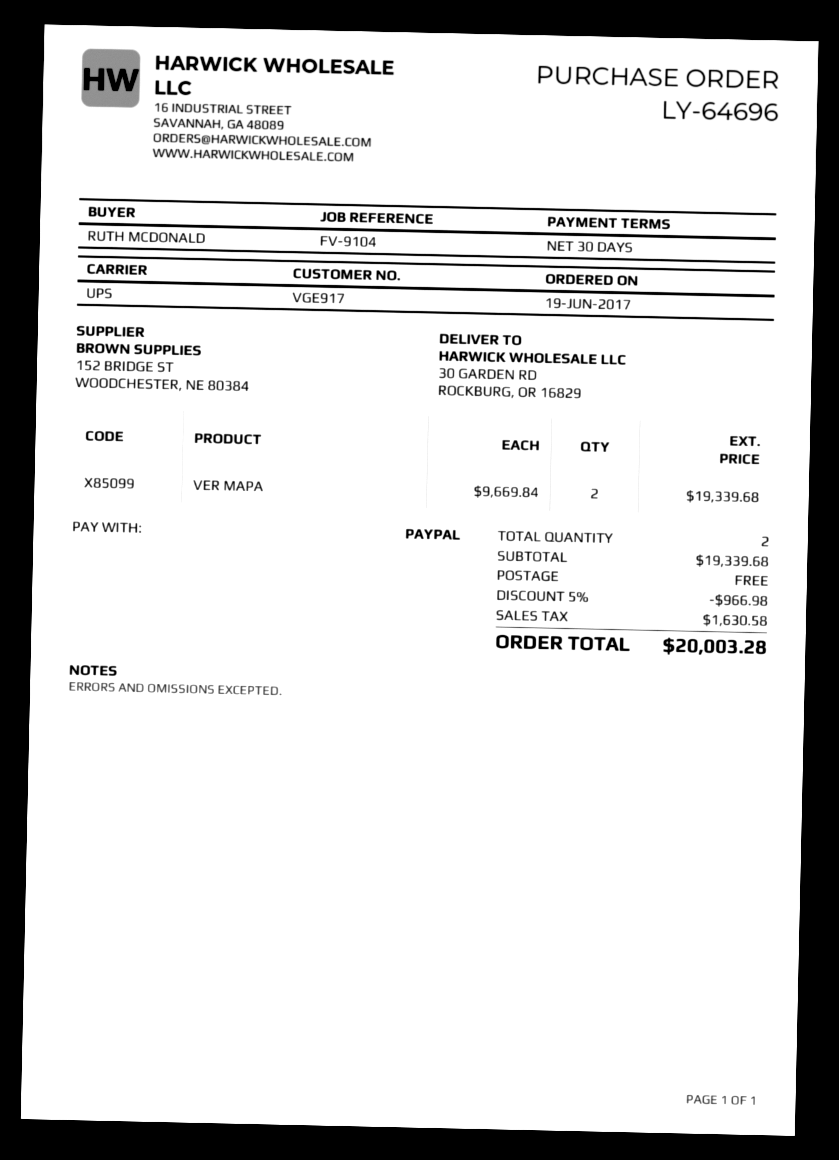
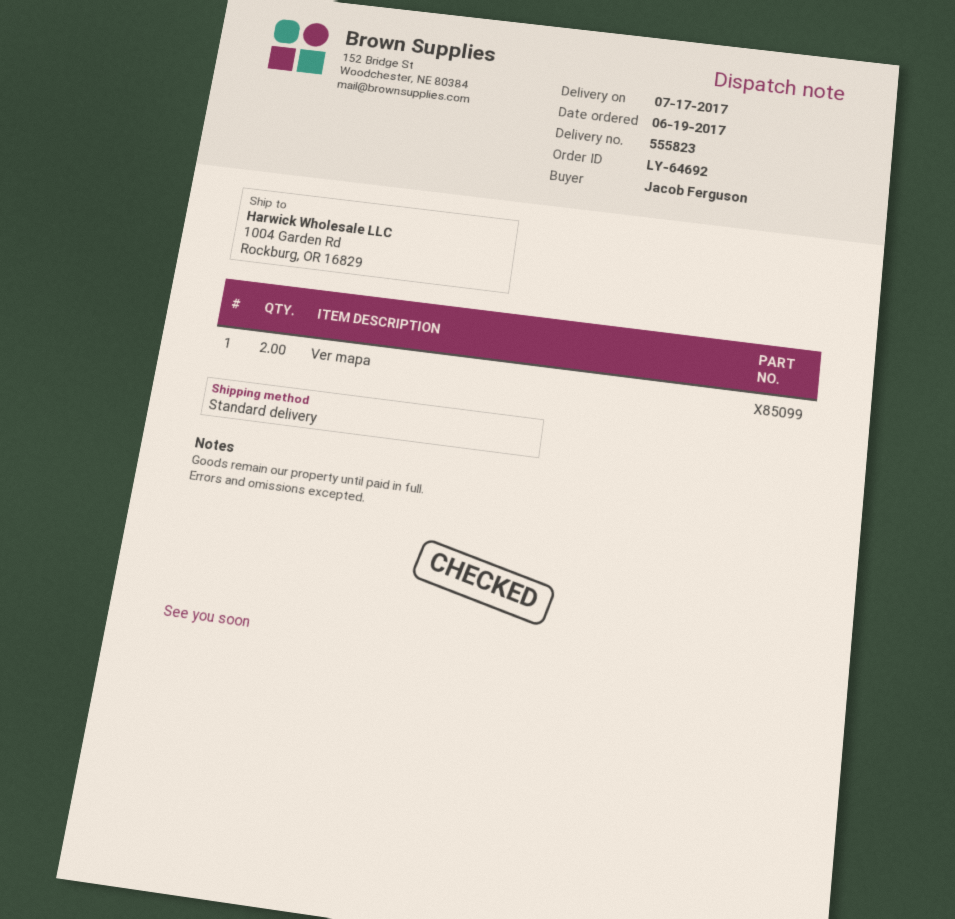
order number: LY-64696 -> LY-64692
ordered by: RUTH MCDONALD -> Jacob Ferguson
shipping method: UPS -> standard
ship to: 30 GARDEN RD, ROCKBURG, OR 16829 -> 1004 Garden Rd, Rockburg, OR 16829

